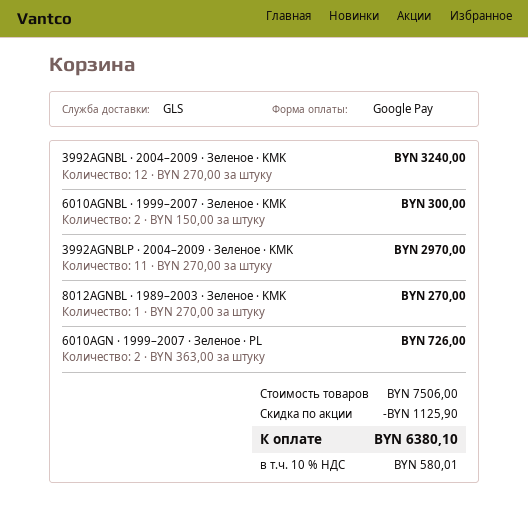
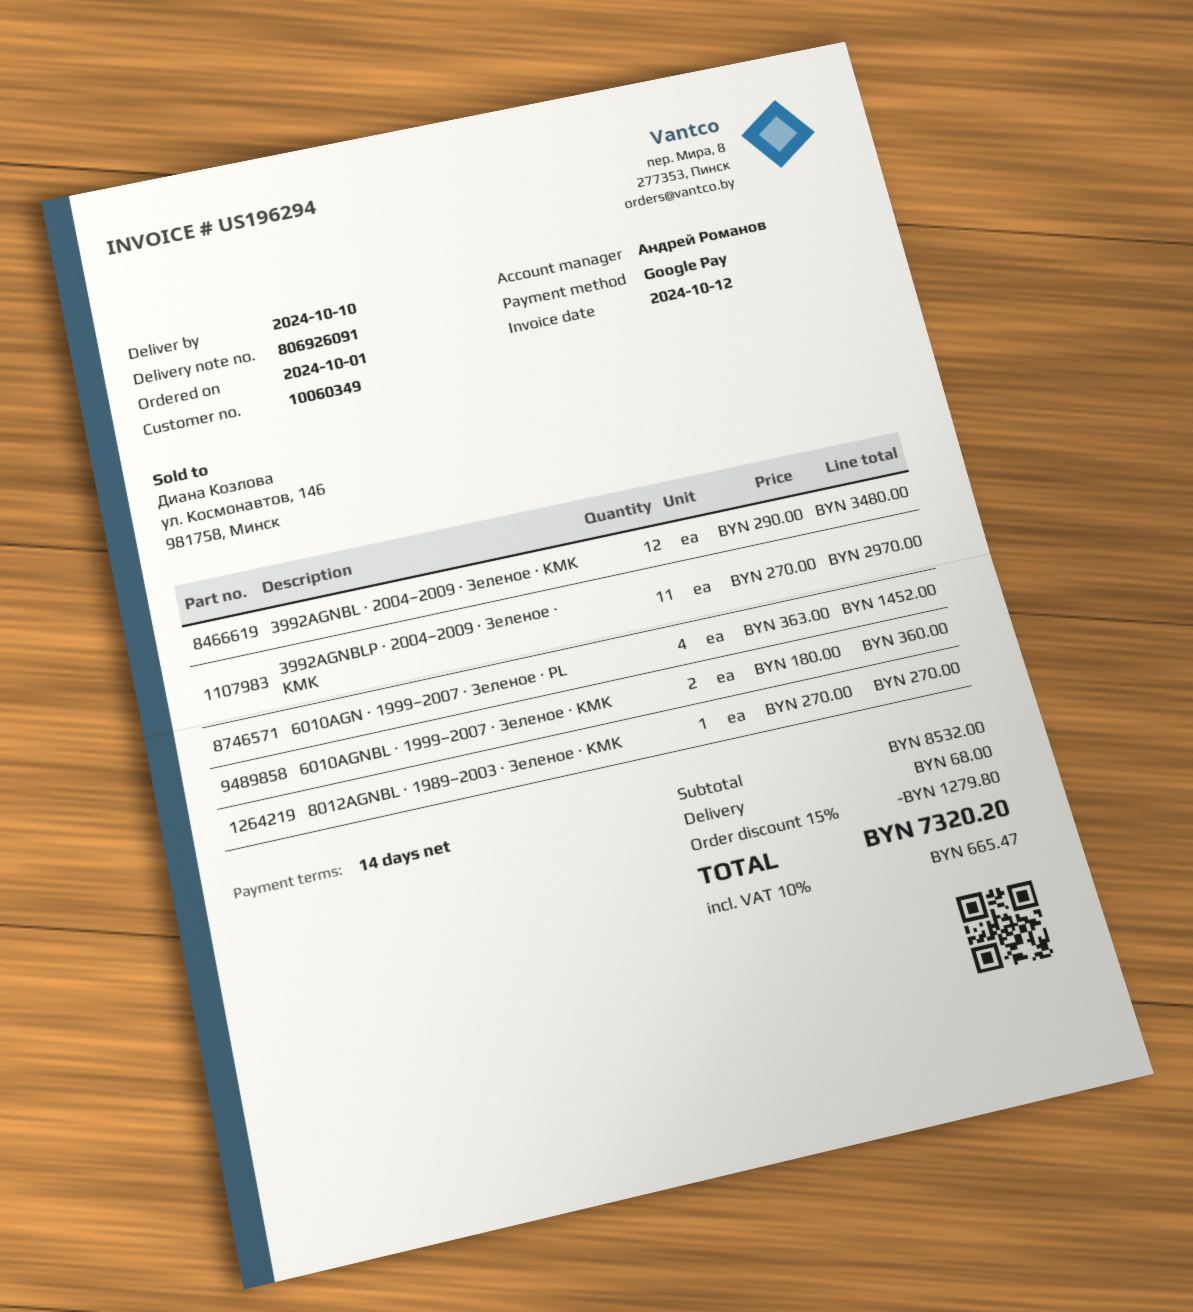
3992AGNBL · 2004–2009 · Зеленое · KMK: 12 x 270.00 = 3240.00 -> 12 x 290.00 = 3480.00
6010AGNBL · 1999–2007 · Зеленое · KMK: 2 x 150.00 = 300.00 -> 2 x 180.00 = 360.00
6010AGN · 1999–2007 · Зеленое · PL: 2 x 363.00 = 726.00 -> 4 x 363.00 = 1452.00
subtotal: 7506.00 -> 8532.00
discount: 1125.90 -> 1279.80
shipping: none -> 68.00
tax: 10% = 580.01 -> 10% = 665.47
total: 6380.10 -> 7320.20

